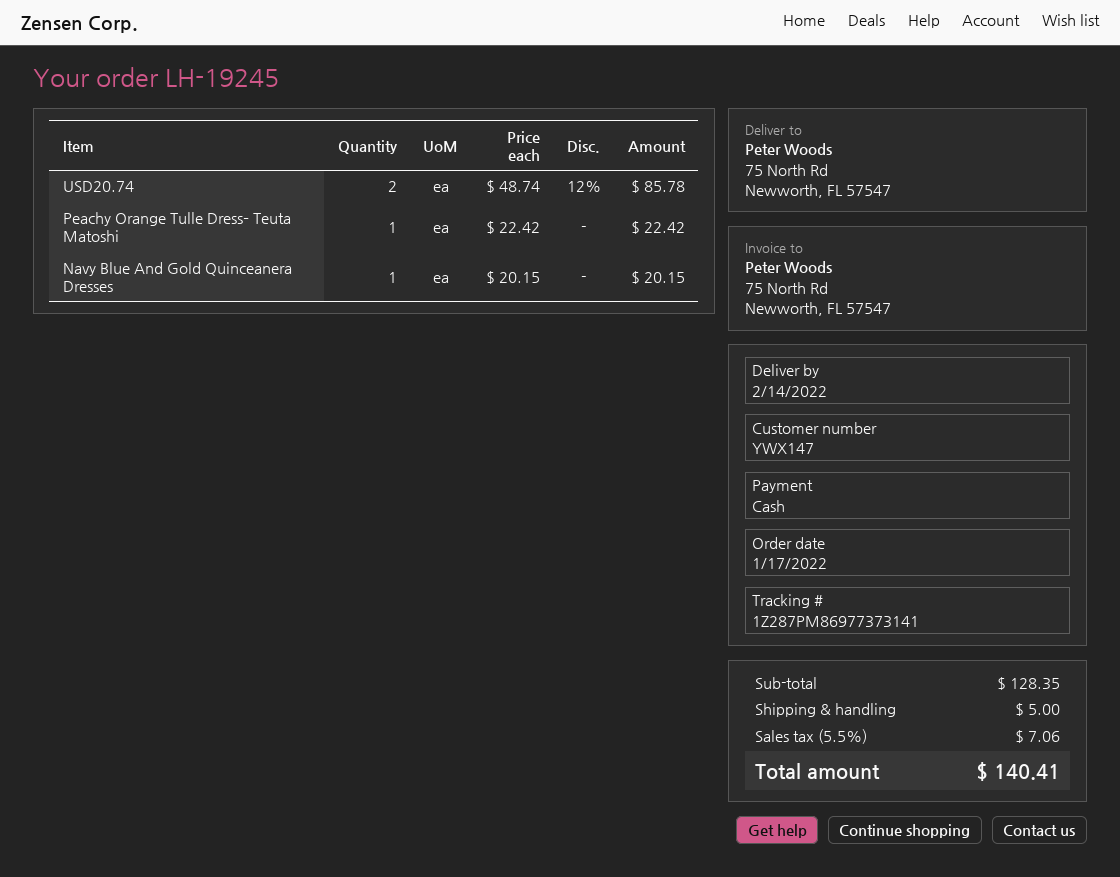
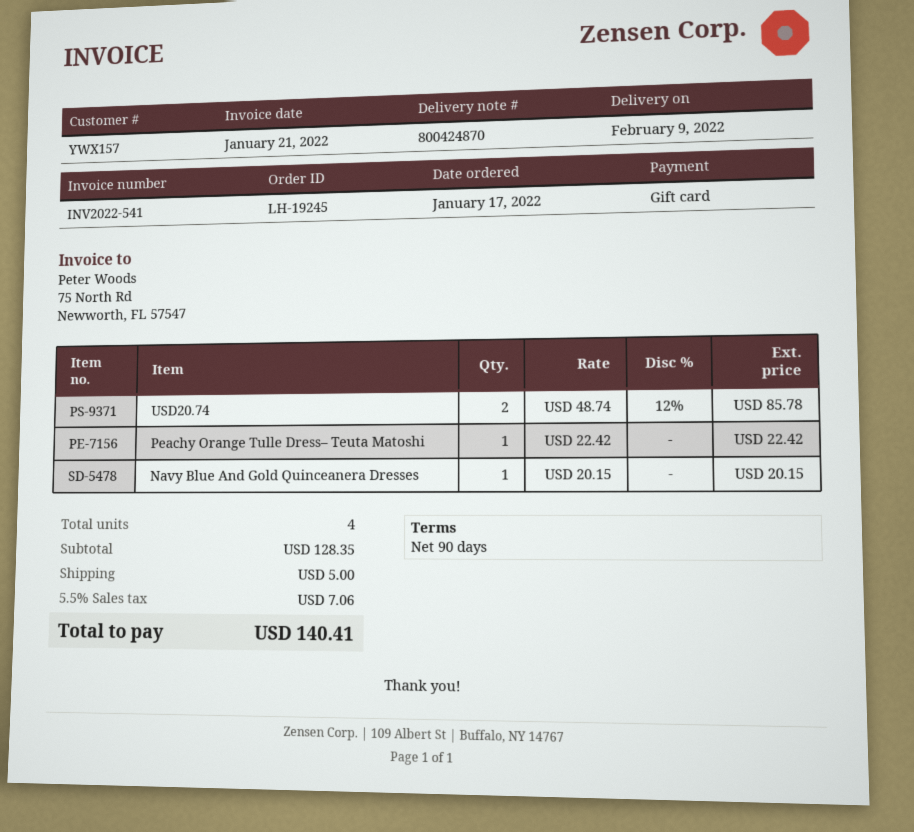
delivery date: 2022-02-14 -> 2022-02-09
customer number: YWX147 -> YWX157
payment method: cash -> gift card

